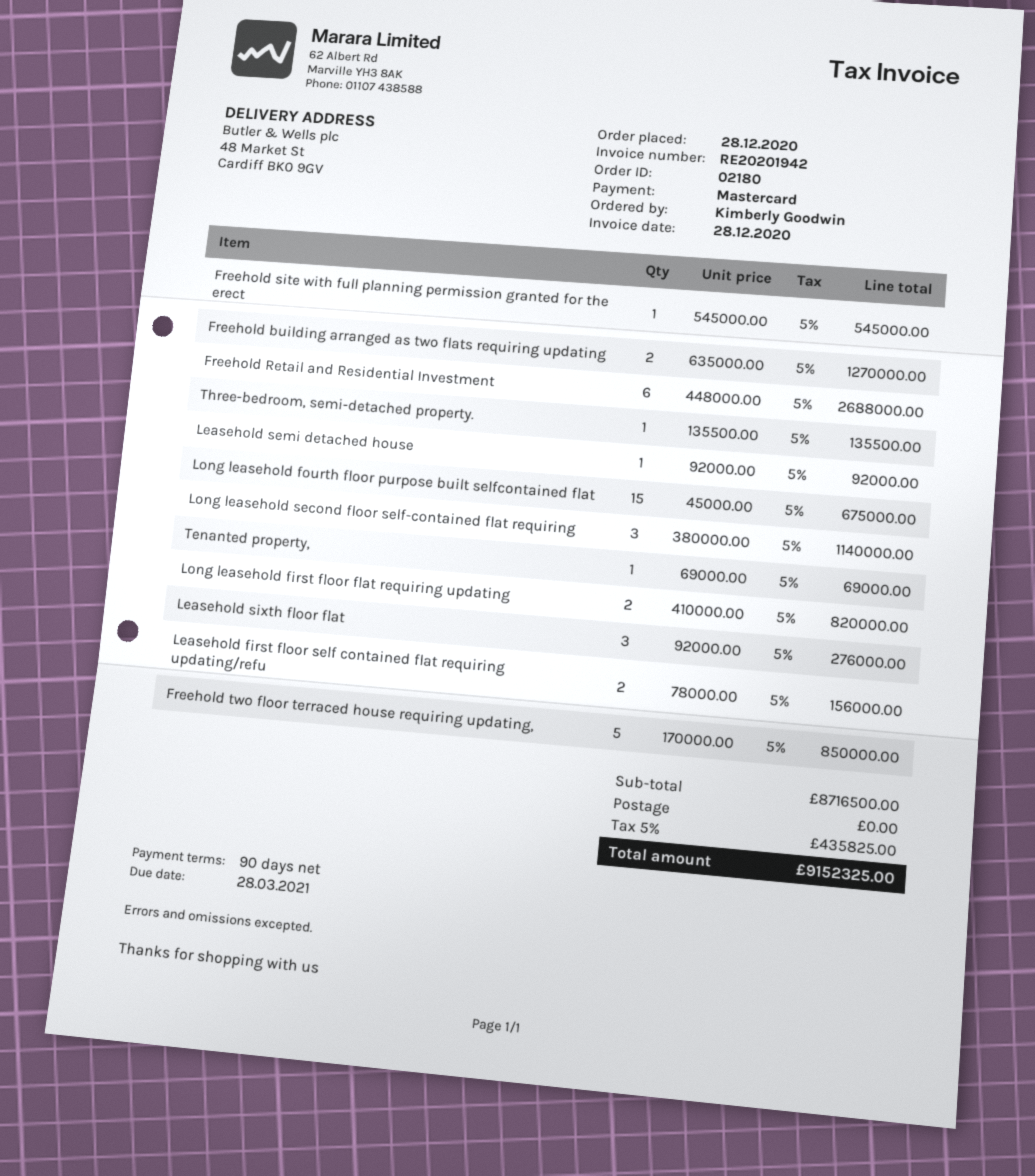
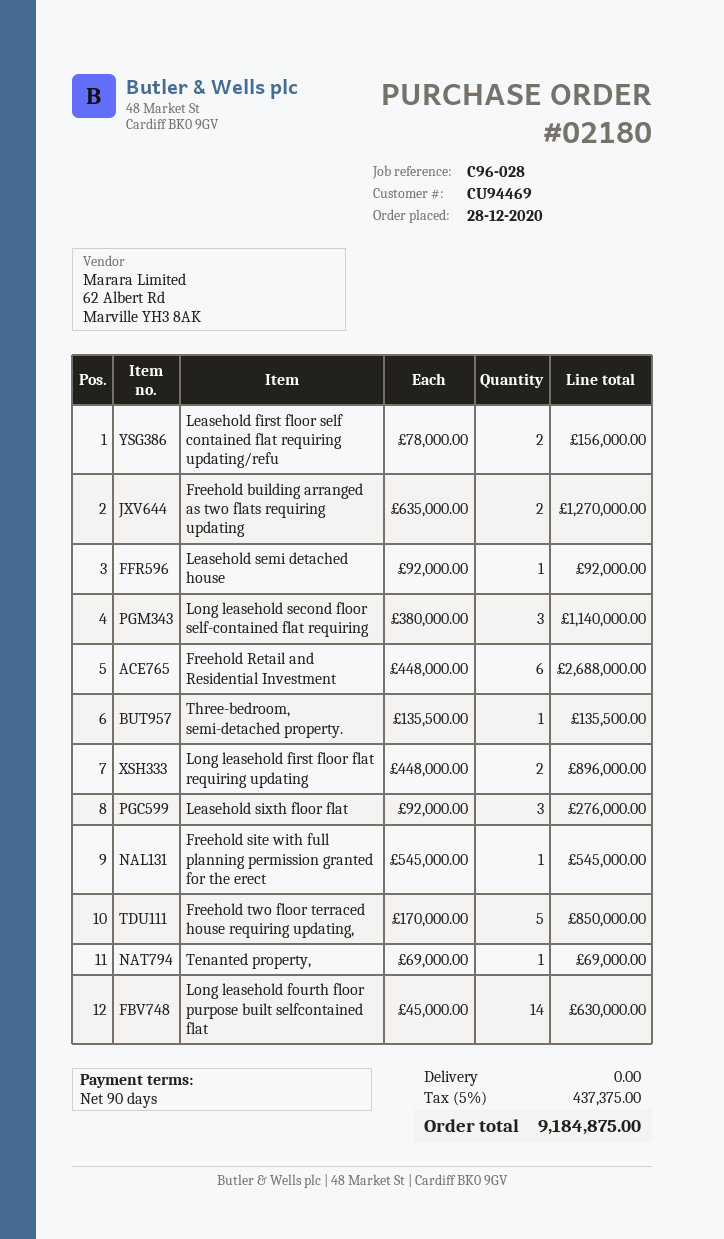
Long leasehold fourth floor purpose built selfcontained flat: 15 x 45000.00 = 675000.00 -> 14 x 45000.00 = 630000.00
Long leasehold first floor flat requiring updating: 2 x 410000.00 = 820000.00 -> 2 x 448000.00 = 896000.00
tax: 5% = 435825.00 -> 5% = 437375.00
total: 9152325.00 -> 9184875.00

